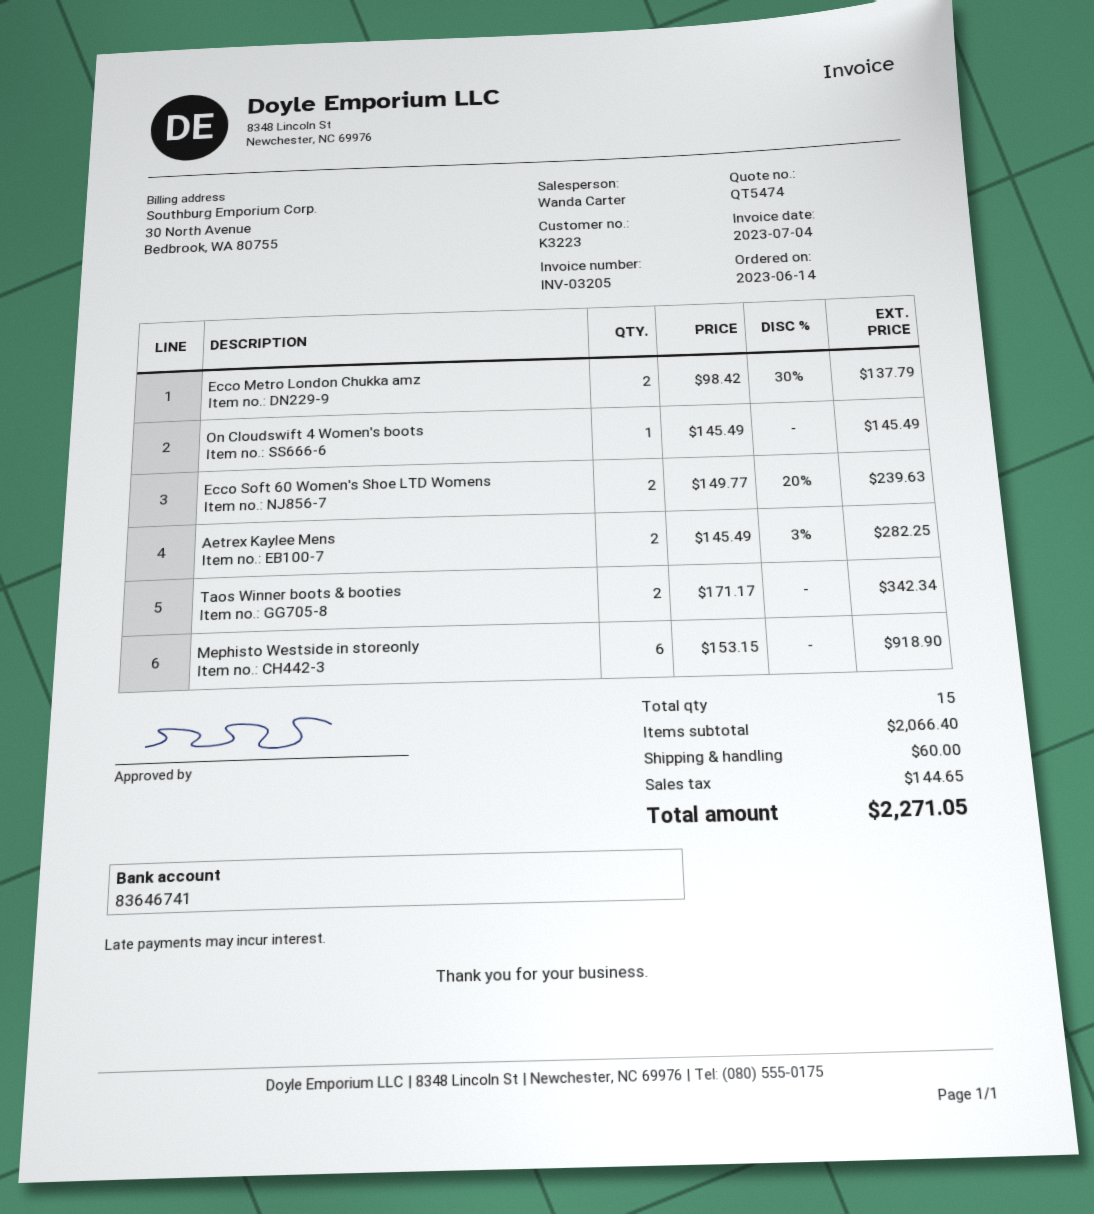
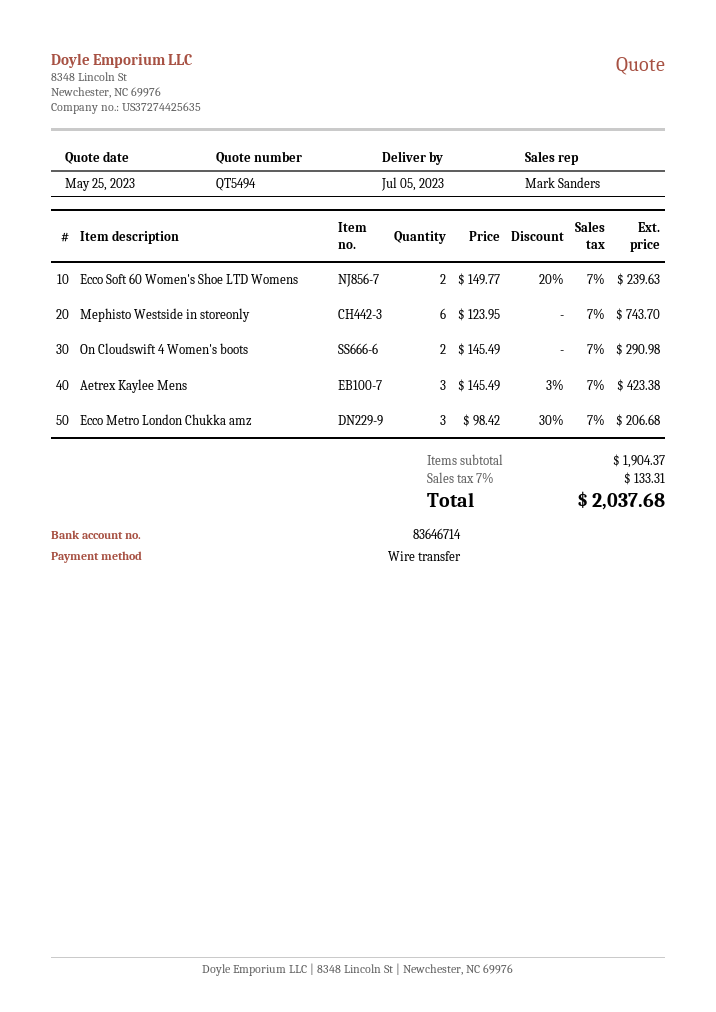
quote number: QT5474 -> QT5494
sales rep: Wanda Carter -> Mark Sanders
bank account: 83646741 -> 83646714
Ecco Metro London Chukka amz: 2 x 98.42 - 30% = 137.79 -> 3 x 98.42 - 30% = 206.68
On Cloudswift 4 Women's boots: 1 x 145.49 = 145.49 -> 2 x 145.49 = 290.98
Aetrex Kaylee Mens: 2 x 145.49 - 3% = 282.25 -> 3 x 145.49 - 3% = 423.38
Taos Winner boots & booties: 2 x 171.17 = 342.34 -> none
Mephisto Westside in storeonly: 6 x 153.15 = 918.90 -> 6 x 123.95 = 743.70
subtotal: 2066.40 -> 1904.37
shipping: 60.00 -> none
tax: 144.65 -> 133.31
total: 2271.05 -> 2037.68

